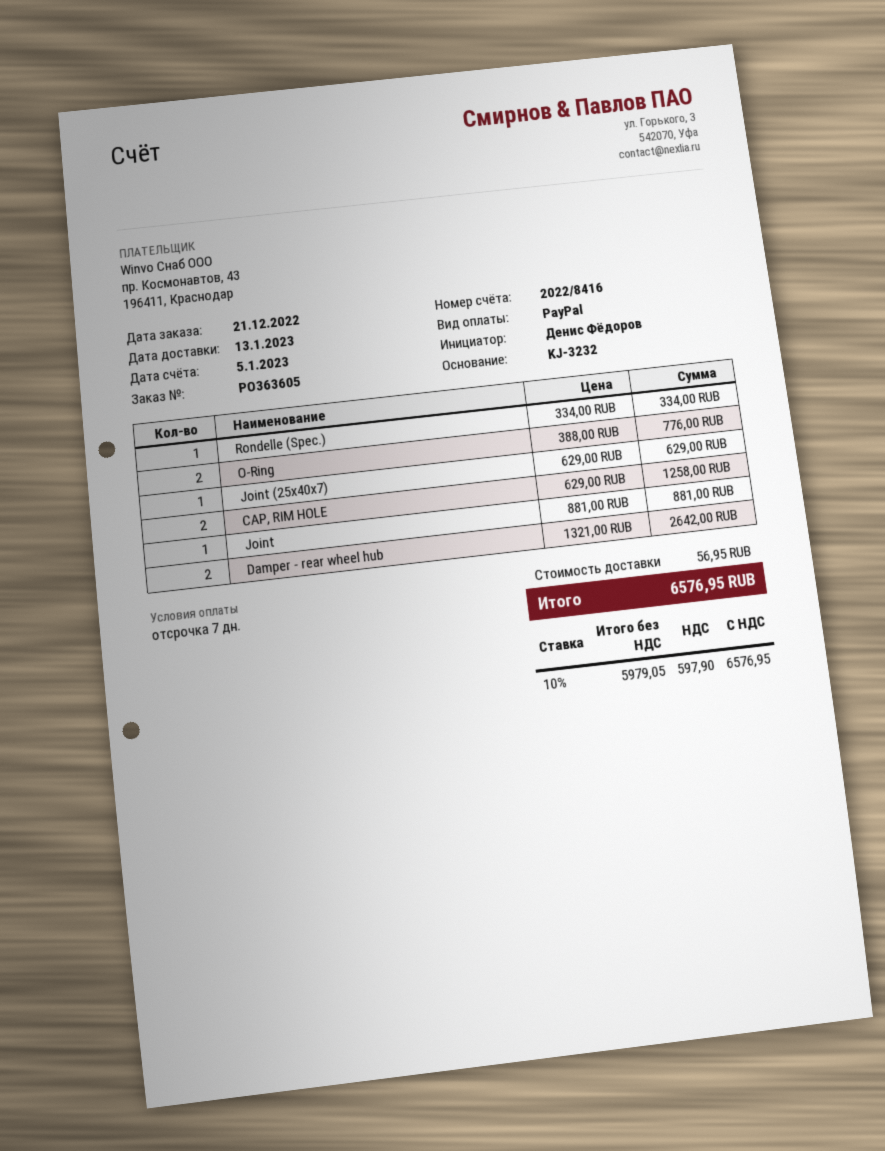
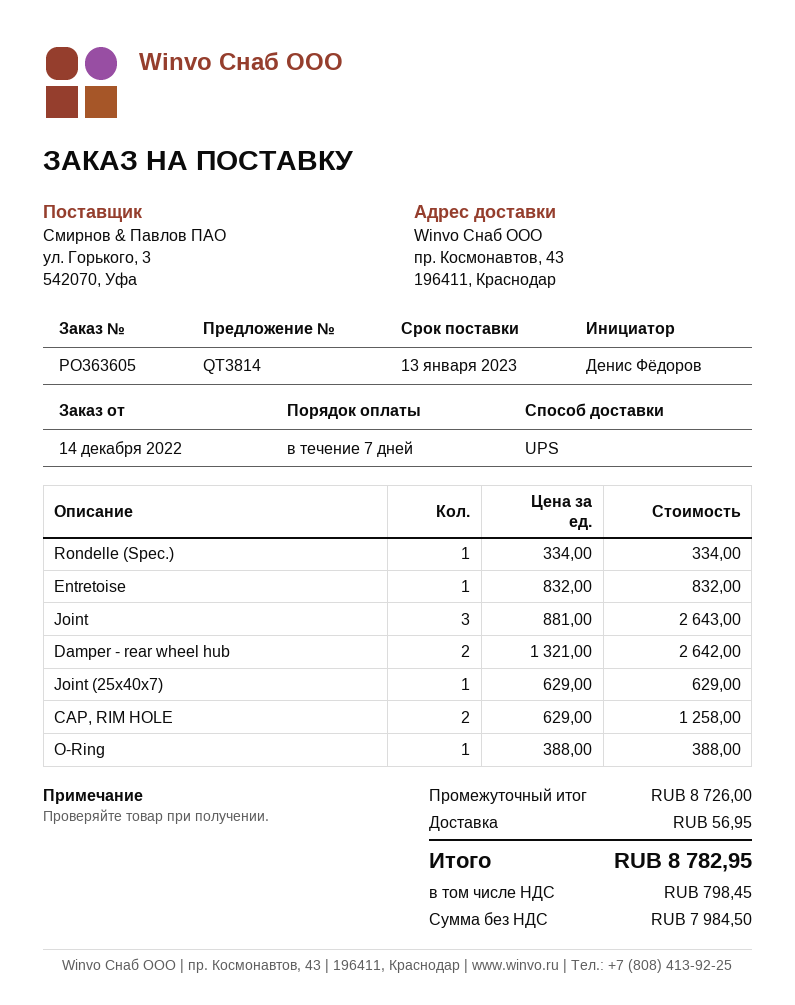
order date: 2022-12-21 -> 2022-12-14
O-Ring: 2 x 388.00 = 776.00 -> 1 x 388.00 = 388.00
Joint: 1 x 881.00 = 881.00 -> 3 x 881.00 = 2643.00
Entretoise: none -> 1 x 832.00 = 832.00
net: 5979.05 -> 7984.50
tax: 597.90 -> 798.45
total: 6576.95 -> 8782.95

